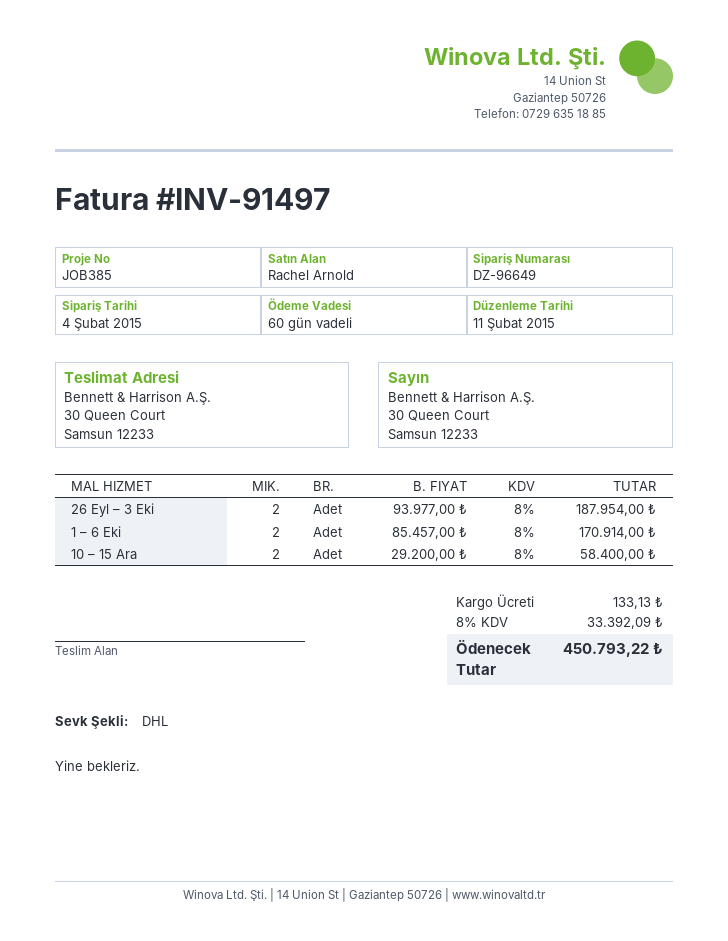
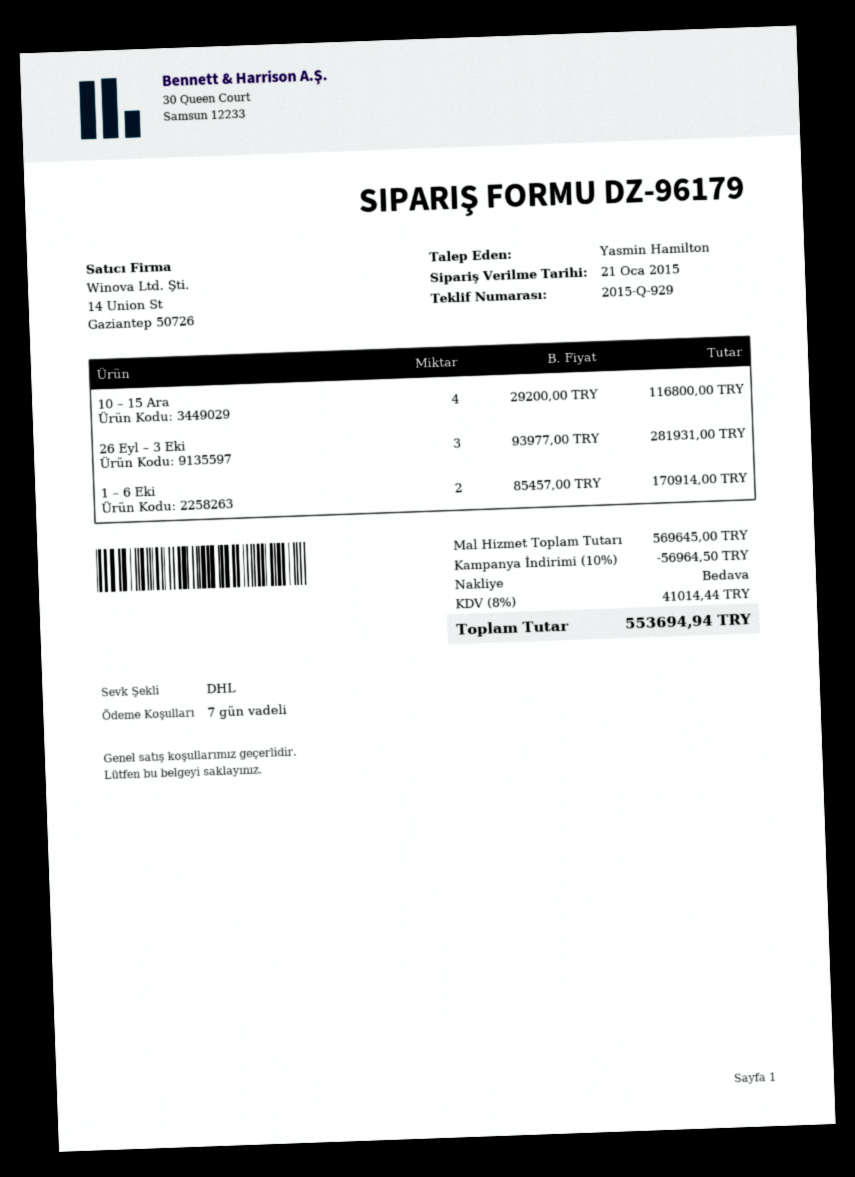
order number: DZ-96649 -> DZ-96179
order date: 2015-02-04 -> 2015-01-21
payment terms: 60 days -> 7 days
ordered by: Rachel Arnold -> Yasmin Hamilton
26 Eyl – 3 Eki: 2 x 93977.00 = 187954.00 -> 3 x 93977.00 = 281931.00
10 – 15 Ara: 2 x 29200.00 = 58400.00 -> 4 x 29200.00 = 116800.00
discount: none -> 10% = 56964.50
shipping: 133.13 -> 0.00
tax: 8% = 33392.09 -> 8% = 41014.44
total: 450793.22 -> 553694.94

